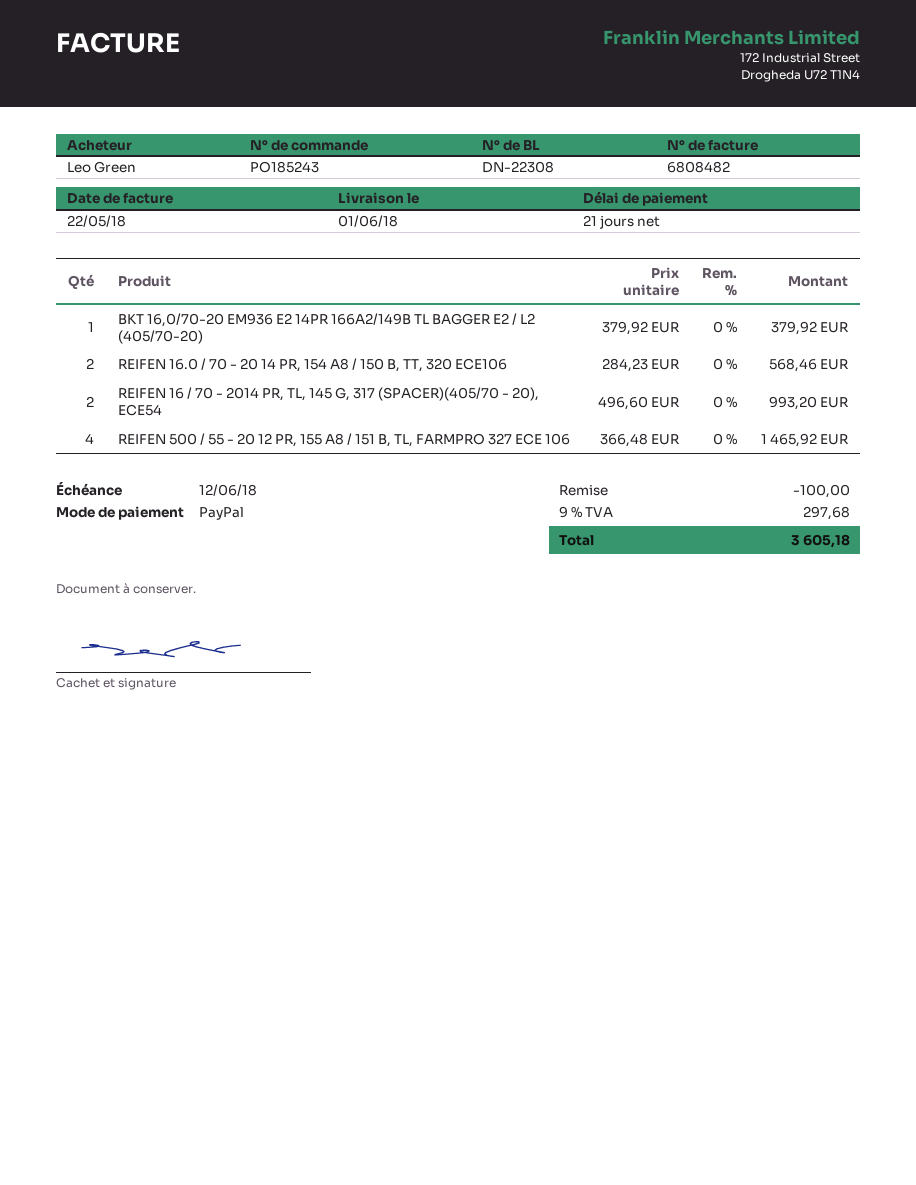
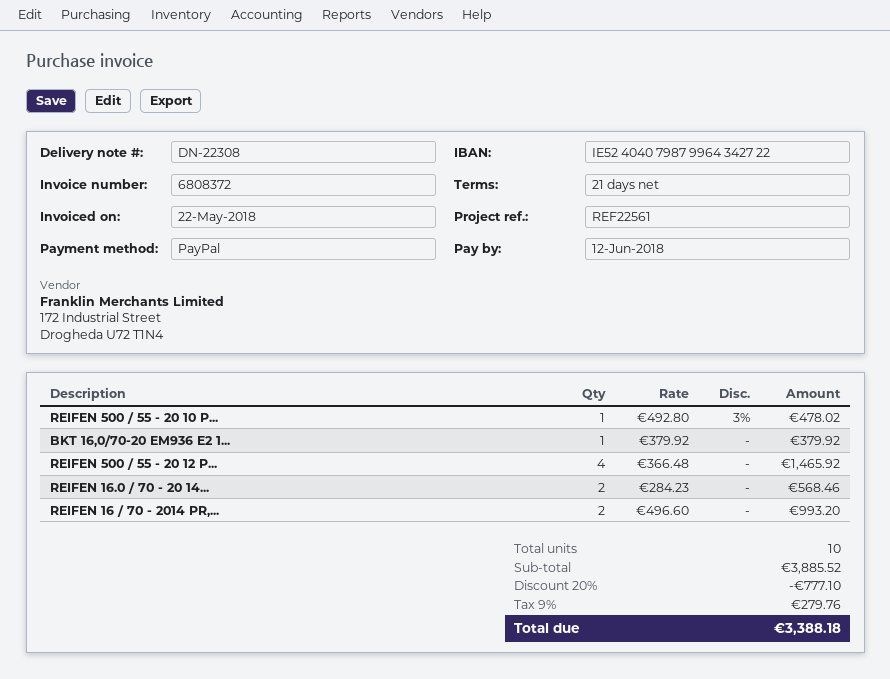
invoice number: 6808482 -> 6808372
REIFEN 500 / 55 - 20 10 P...: none -> 1 x 492.80 - 3% = 478.02
discount: 100.00 -> 777.10
tax: 9% = 297.68 -> 9% = 279.76
total: 3605.18 -> 3388.18

